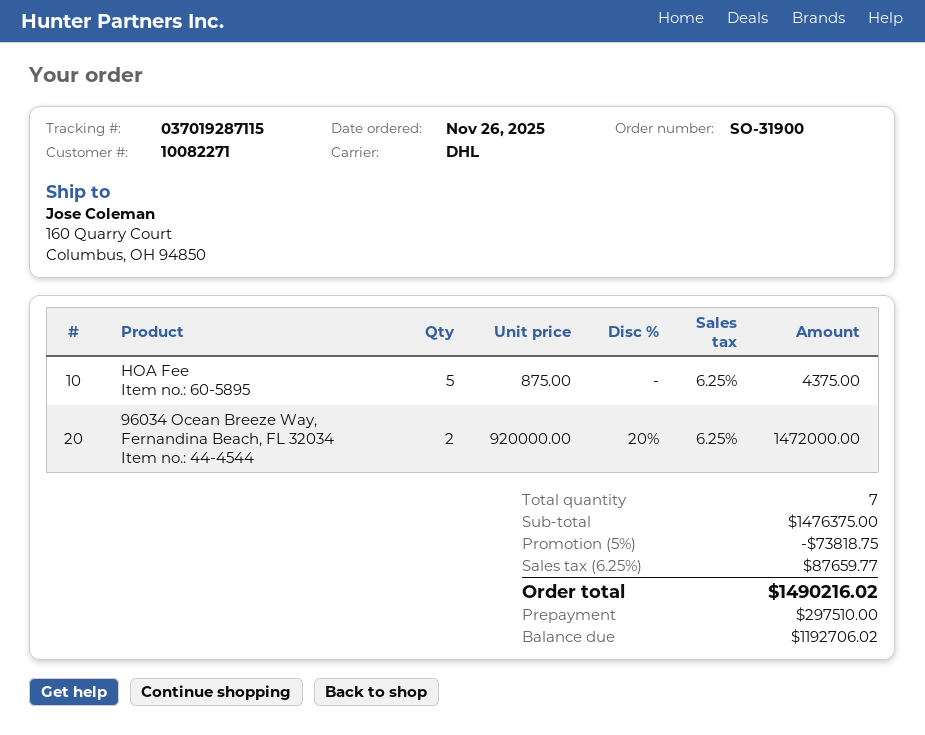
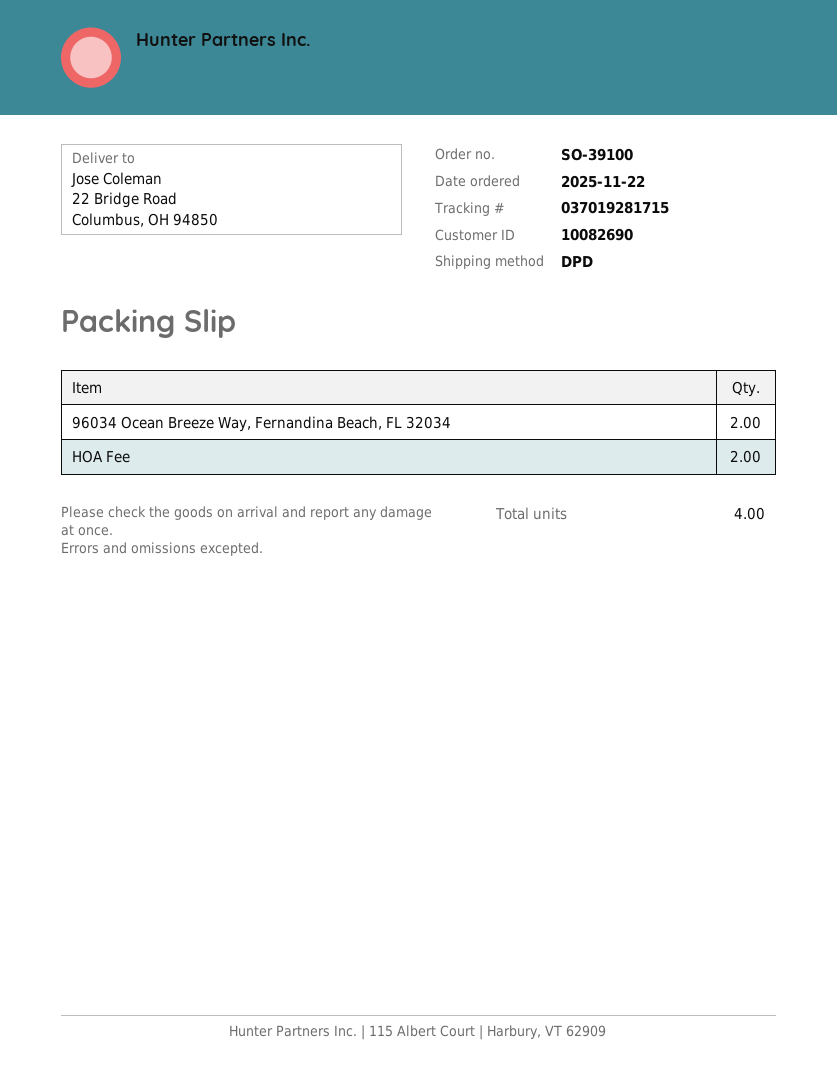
order number: SO-31900 -> SO-39100
order date: 2025-11-26 -> 2025-11-22
customer number: 10082271 -> 10082690
shipping method: DHL -> DPD
tracking number: 037019287115 -> 037019281715
ship to: 160 Quarry Court, Columbus, OH 94850 -> 22 Bridge Road, Columbus, OH 94850
HOA Fee: 5 -> 2
total quantity: 7 -> 4

